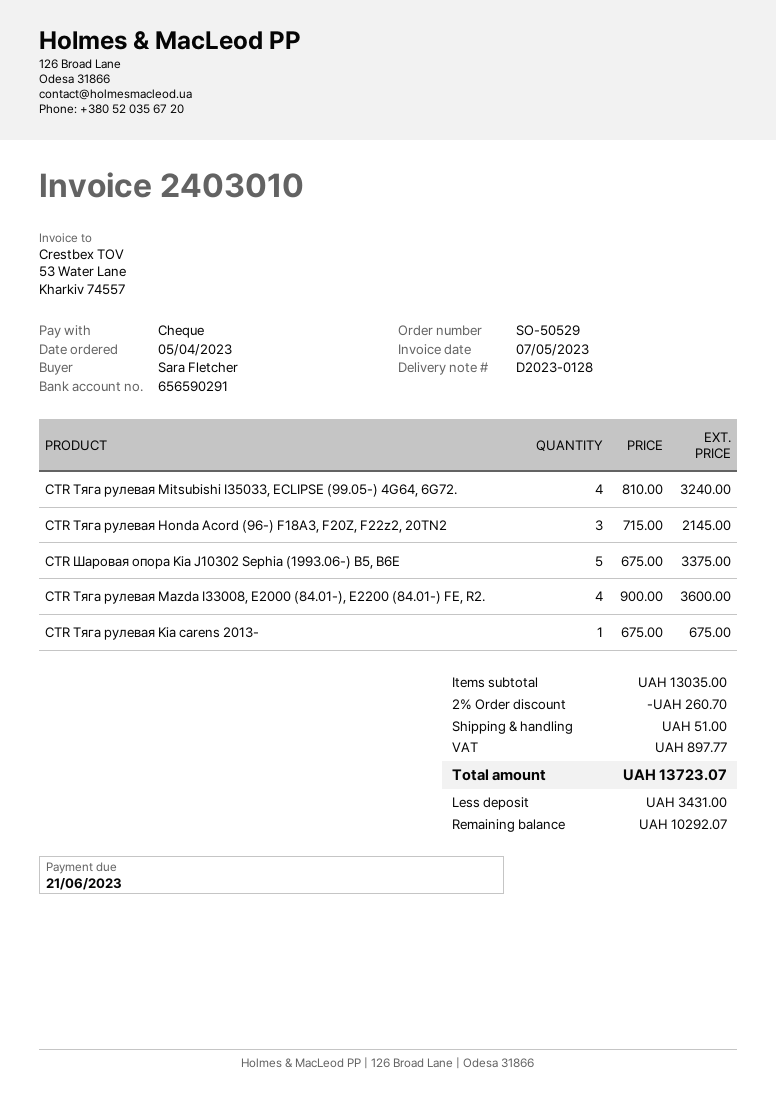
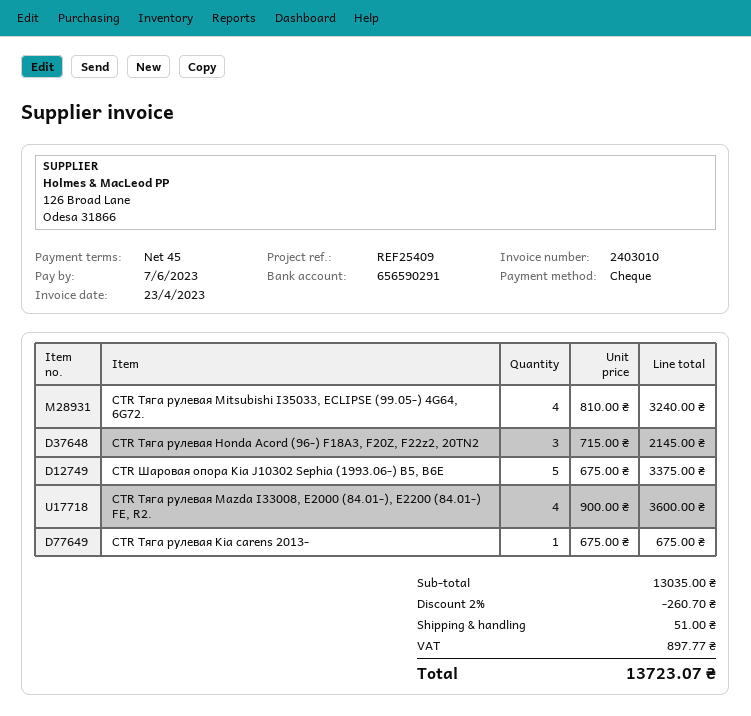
invoice date: 2023-05-07 -> 2023-04-23
due date: 2023-06-21 -> 2023-06-07

